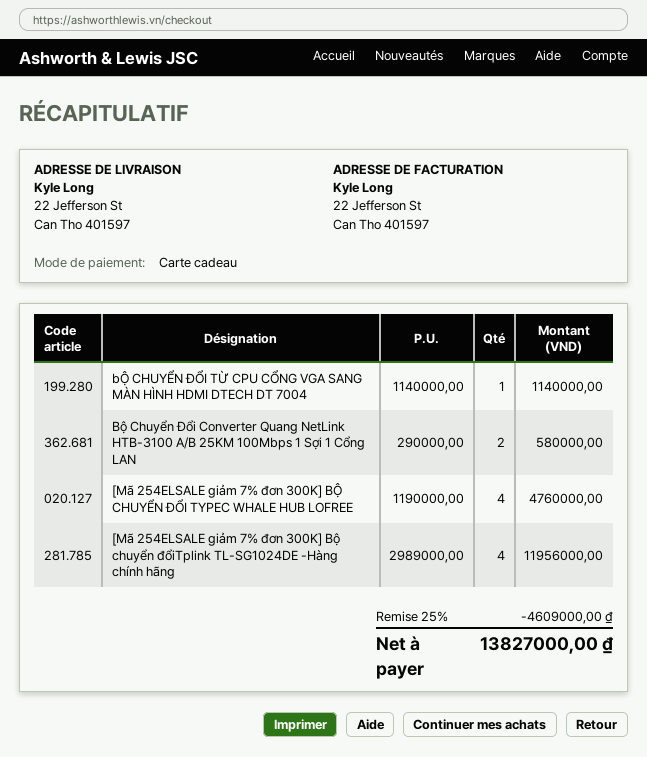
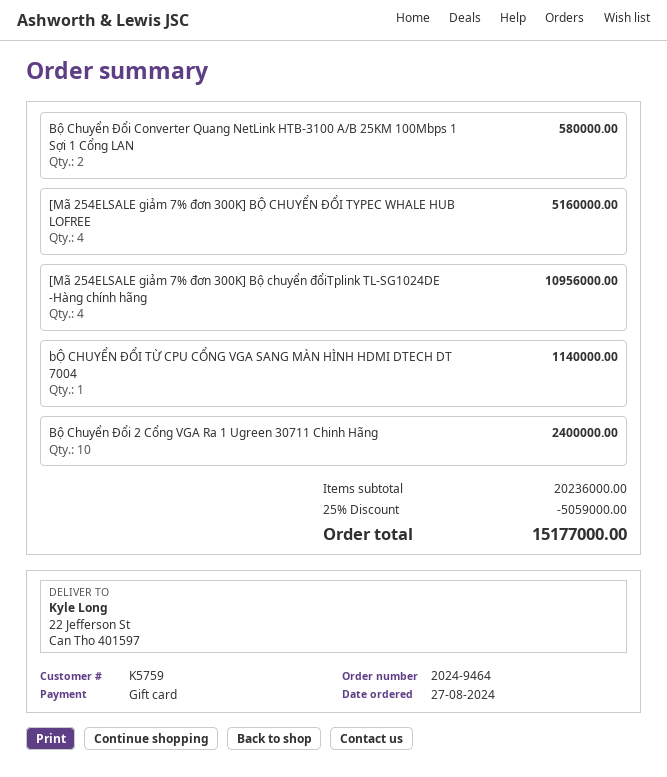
[Mã 254ELSALE giảm 7% đơn 300K] BỘ CHUYỂN ĐỔI TYPEC WHALE HUB LOFREE: 4 for 4760000.00 -> 4 for 5160000.00
[Mã 254ELSALE giảm 7% đơn 300K] Bộ chuyển đổiTplink TL-SG1024DE -Hàng chính hãng: 4 for 11956000.00 -> 4 for 10956000.00
Bộ Chuyển Đổi 2 Cổng VGA Ra 1 Ugreen 30711 Chinh Hãng: none -> 10 for 2400000.00
discount: 25% = 4609000.00 -> 25% = 5059000.00
total: 13827000.00 -> 15177000.00

